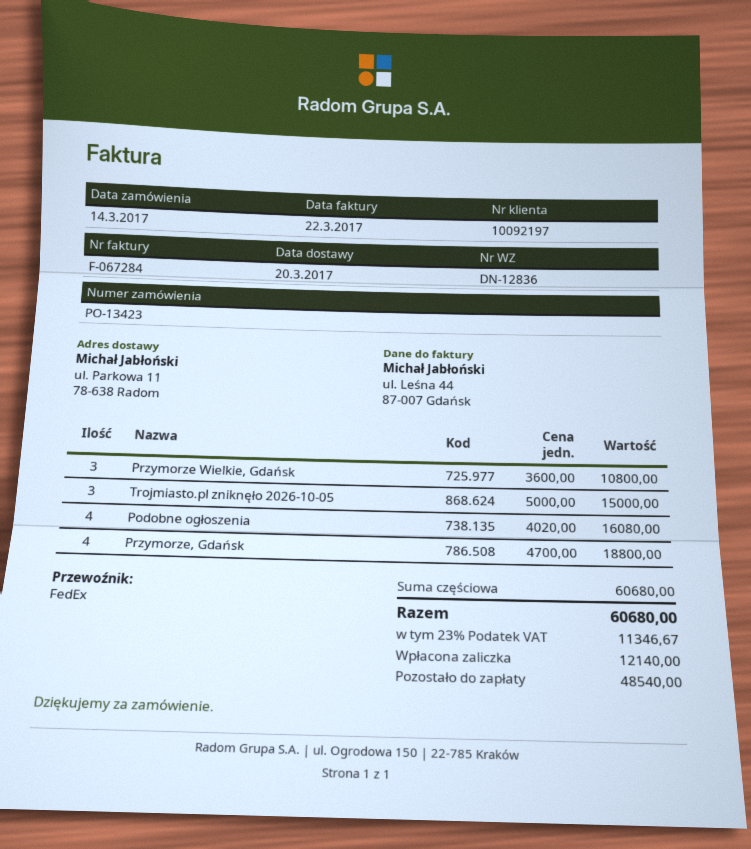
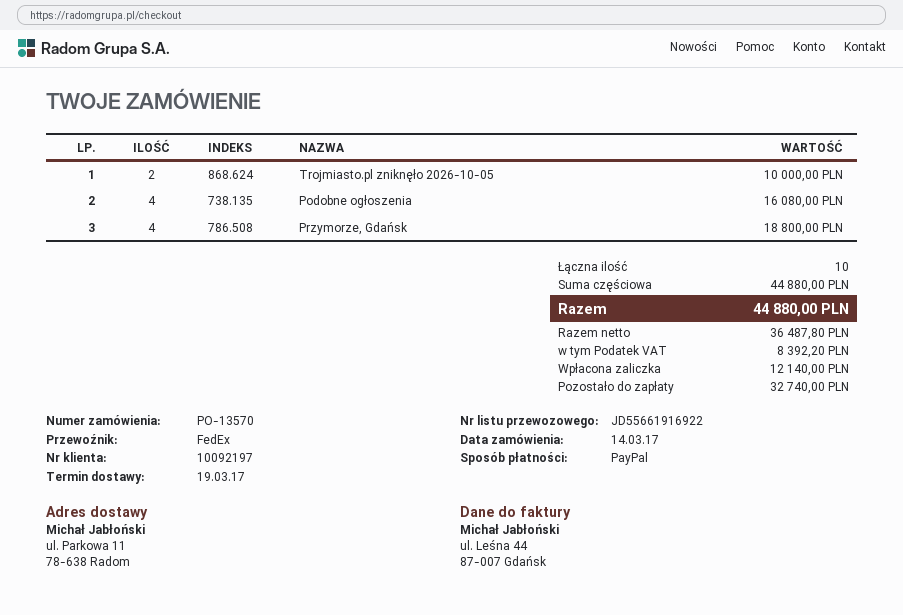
order number: PO-13423 -> PO-13570
delivery date: 2017-03-20 -> 2017-03-19
Przymorze Wielkie, Gdańsk: 3 for 10800.00 -> none
Trojmiasto.pl zniknęło 2026-10-05: 3 for 15000.00 -> 2 for 10000.00
subtotal: 60680.00 -> 44880.00
tax: 11346.67 -> 8392.20
total: 60680.00 -> 44880.00
balance: 48540.00 -> 32740.00

